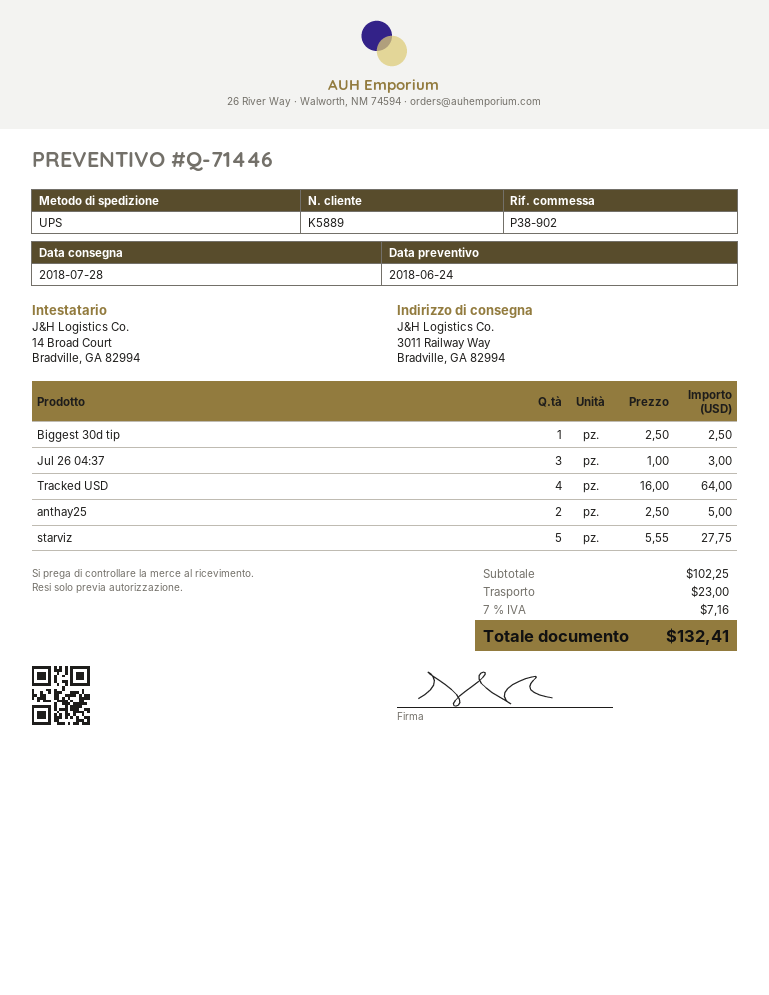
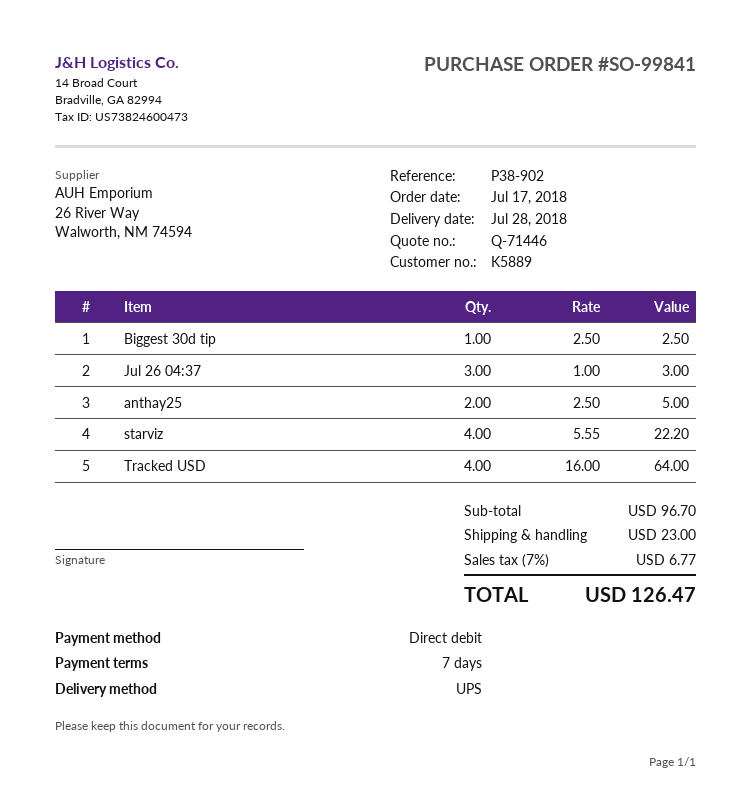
starviz: 5 x 5.55 = 27.75 -> 4 x 5.55 = 22.20
subtotal: 102.25 -> 96.70
tax: 7% = 7.16 -> 7% = 6.77
total: 132.41 -> 126.47

